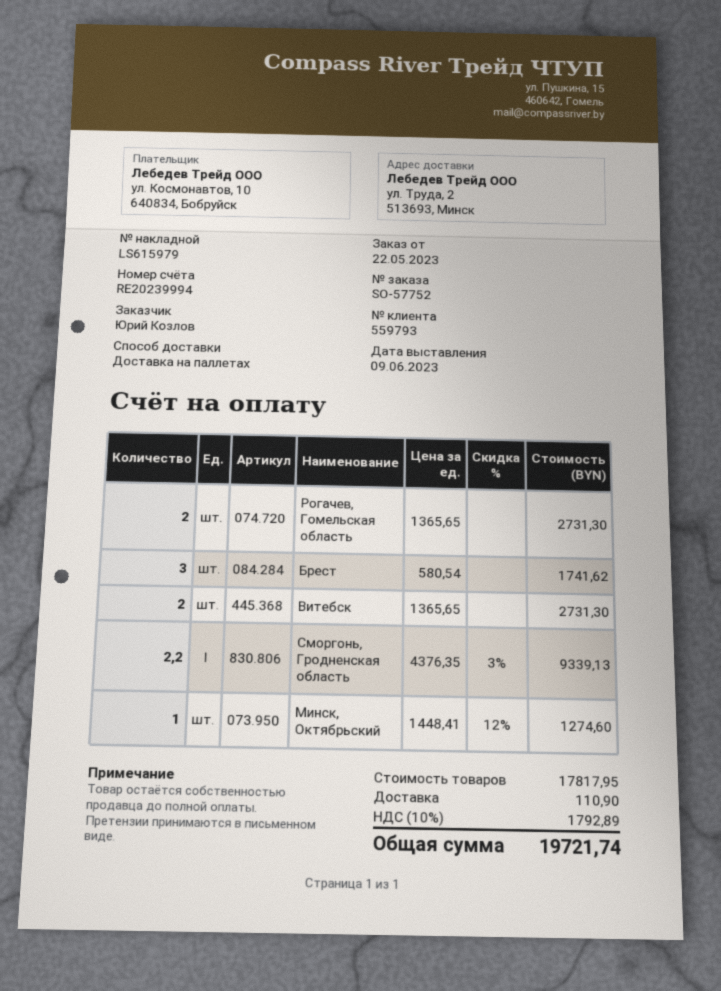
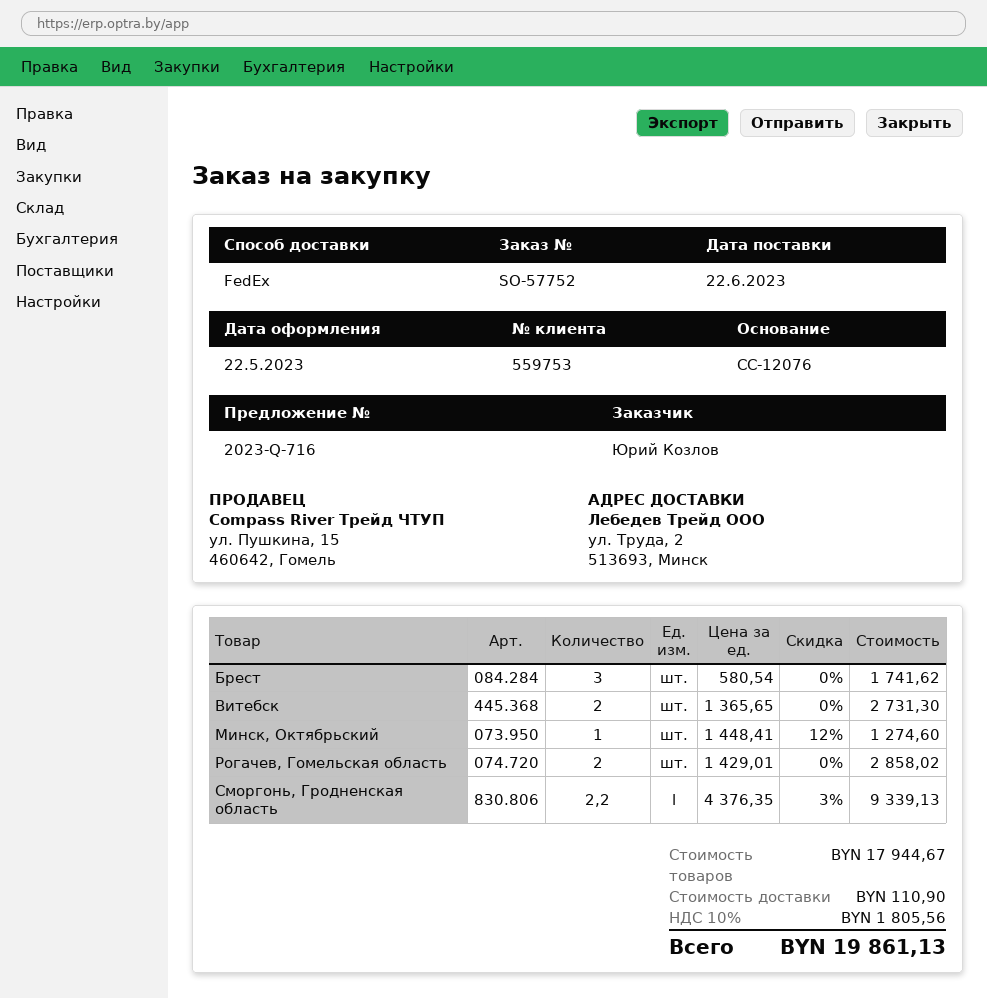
customer number: 559793 -> 559753
shipping method: pallet freight -> FedEx
Рогачев, Гомельская область: 2 x 1365.65 = 2731.30 -> 2 x 1429.01 = 2858.02
subtotal: 17817.95 -> 17944.67
tax: 10% = 1792.89 -> 10% = 1805.56
total: 19721.74 -> 19861.13

